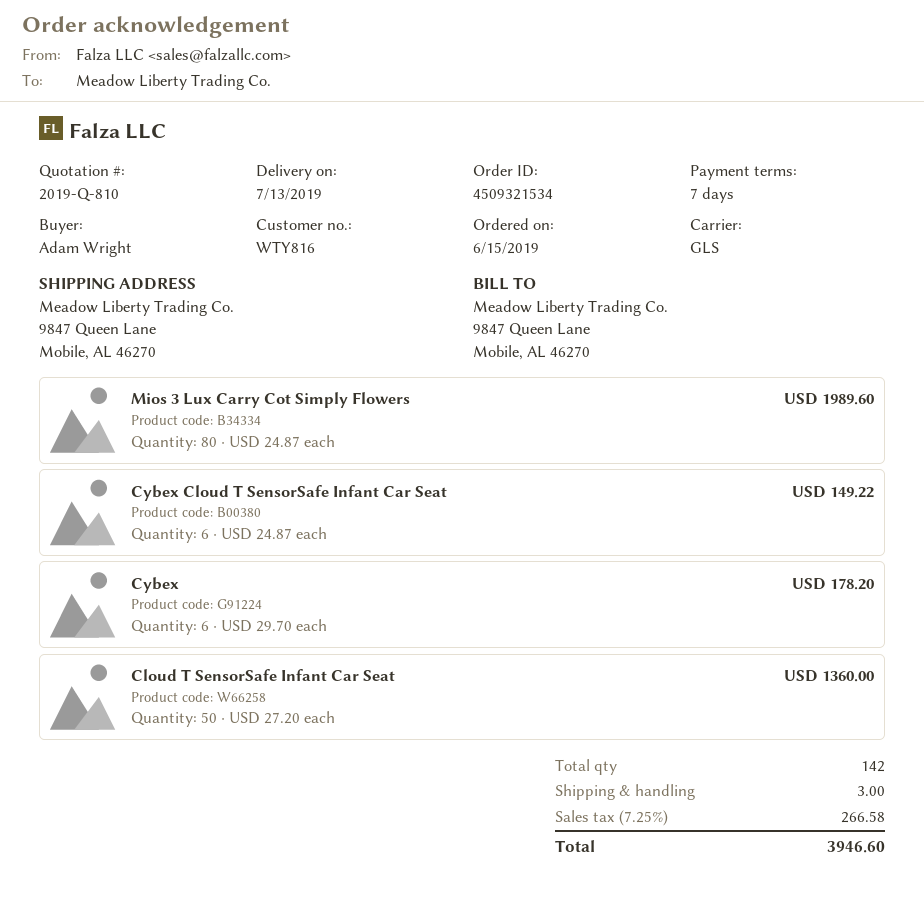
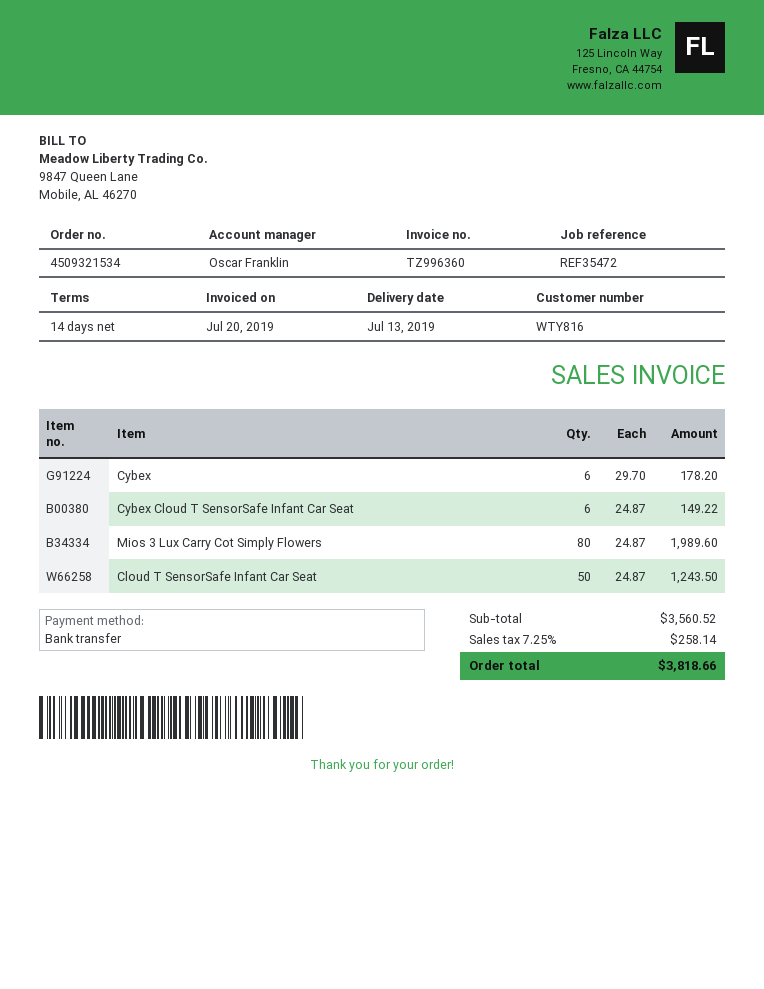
payment terms: 7 days -> 14 days
Cloud T SensorSafe Infant Car Seat: 50 x 27.20 = 1360.00 -> 50 x 24.87 = 1243.50
shipping: 3.00 -> none
tax: 7.25% = 266.58 -> 7.25% = 258.14
total: 3946.60 -> 3818.66

